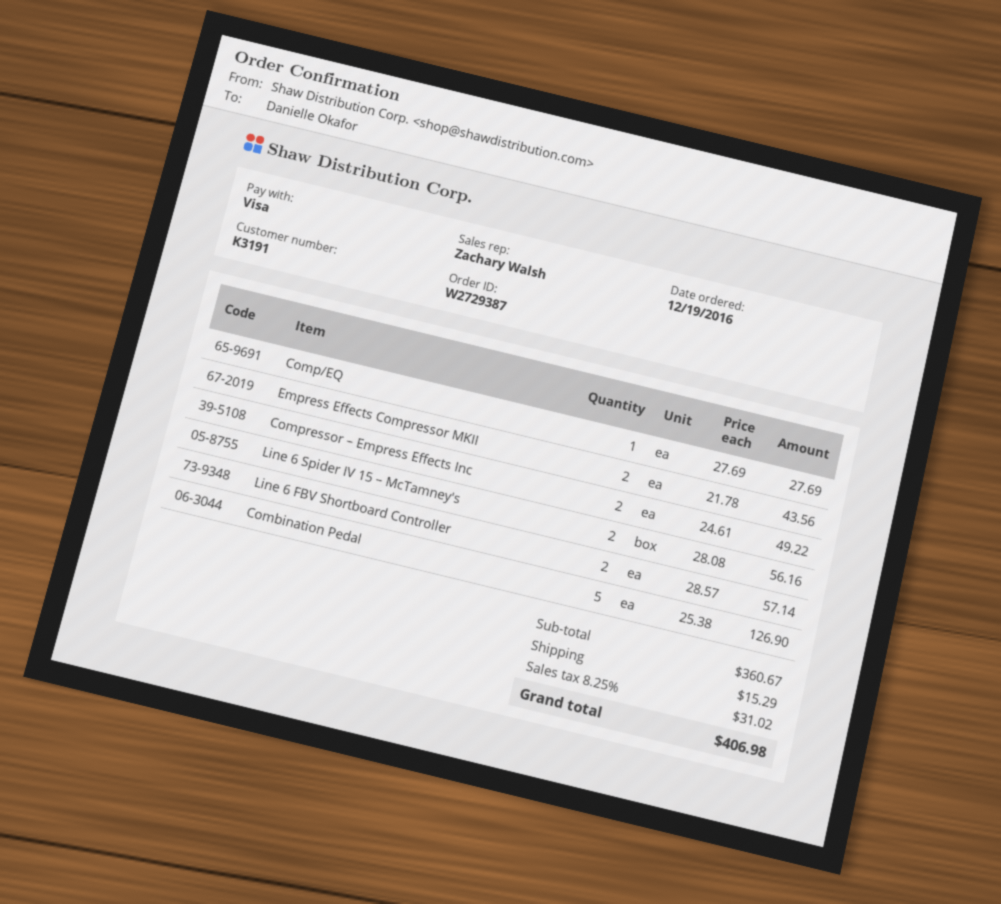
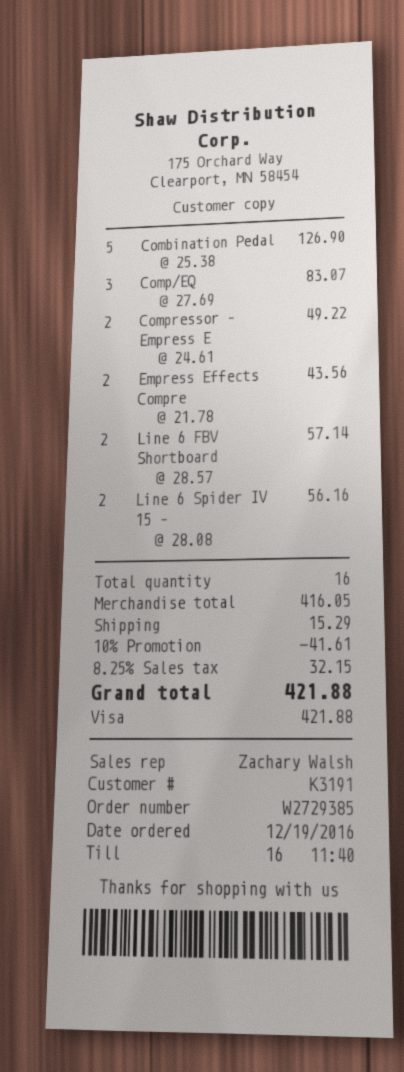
order number: W2729387 -> W2729385
Comp/EQ: 1 x 27.69 = 27.69 -> 3 x 27.69 = 83.07
subtotal: 360.67 -> 416.05
discount: none -> 10% = 41.61
tax: 8.25% = 31.02 -> 8.25% = 32.15
total: 406.98 -> 421.88

